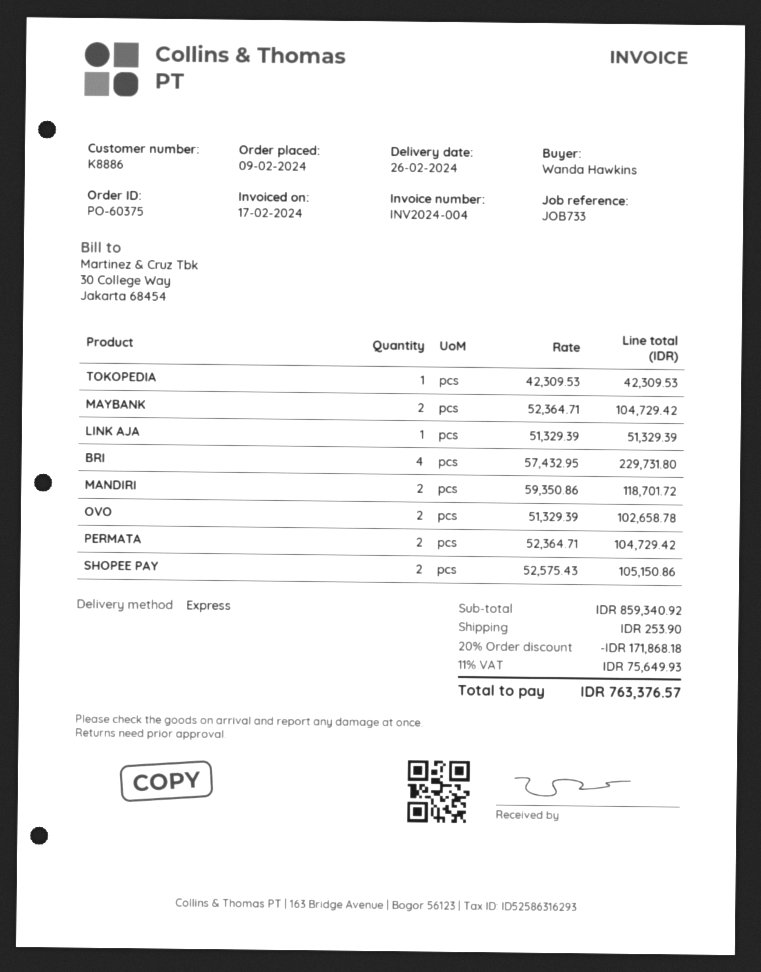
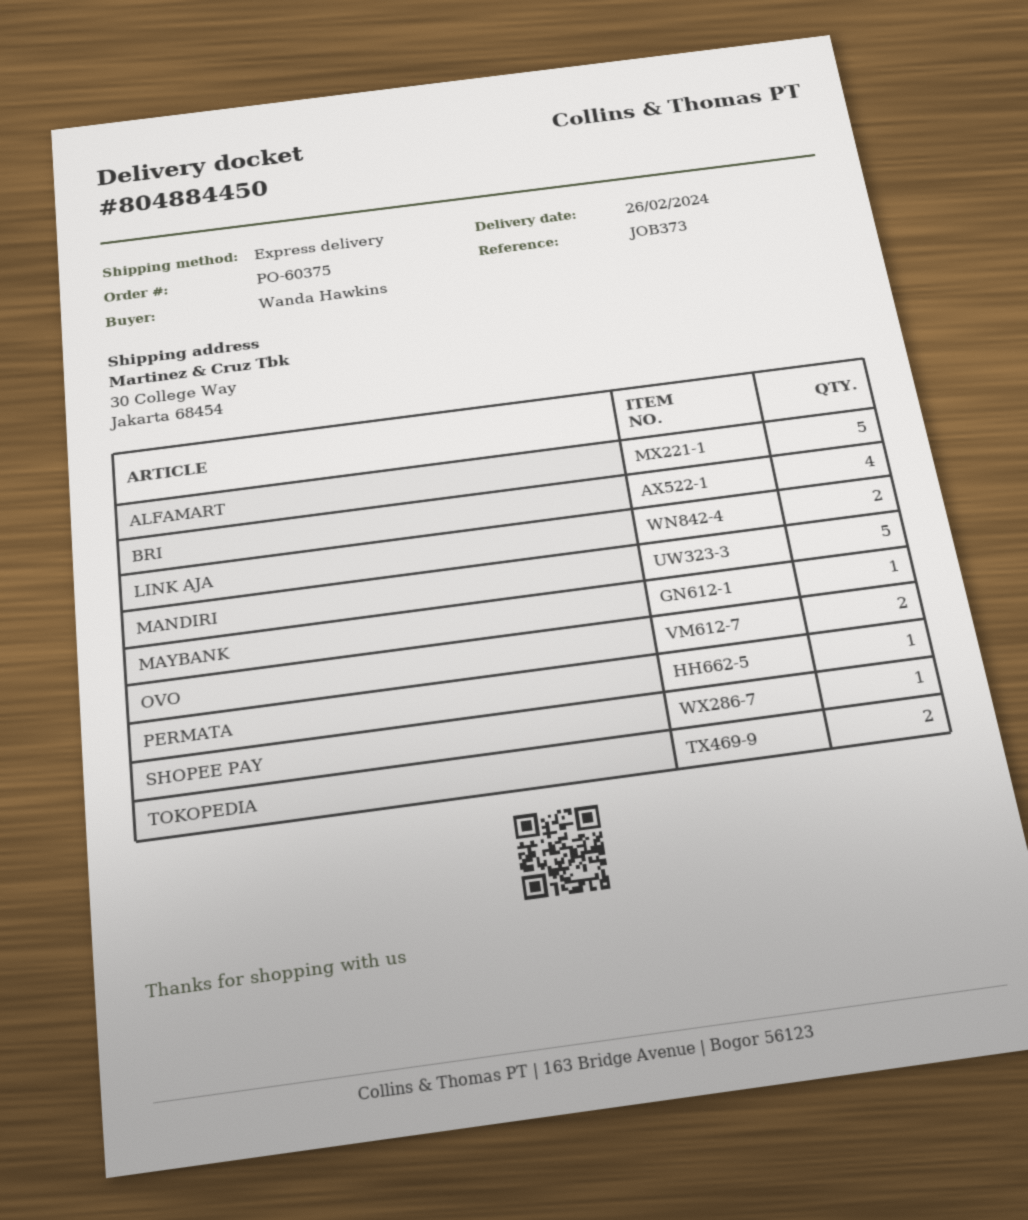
reference: JOB733 -> JOB373
TOKOPEDIA: 1 -> 2
MAYBANK: 2 -> 1
LINK AJA: 1 -> 2
MANDIRI: 2 -> 5
PERMATA: 2 -> 1
SHOPEE PAY: 2 -> 1
ALFAMART: none -> 5

